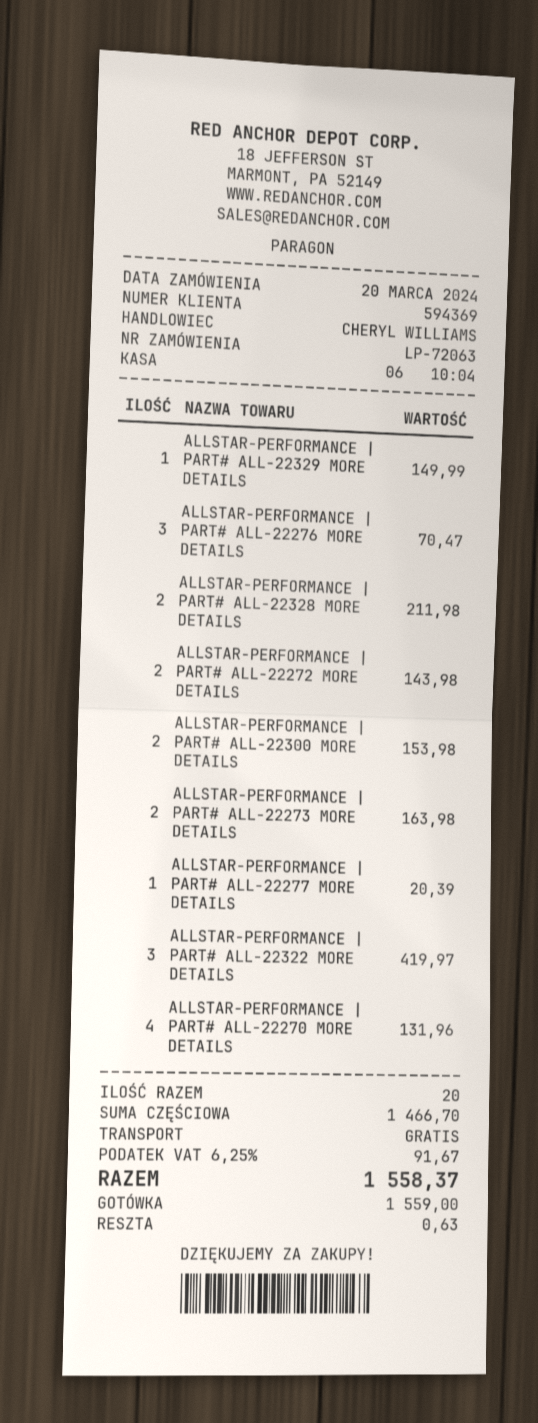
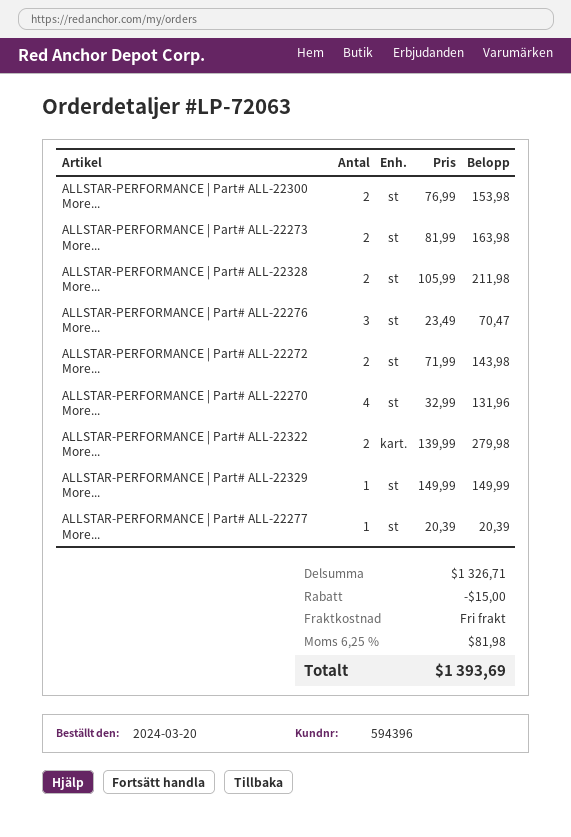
customer number: 594369 -> 594396
ALLSTAR-PERFORMANCE | PART# ALL-22322 MORE DETAILS: 3 for 419.97 -> 2 for 279.98
subtotal: 1466.70 -> 1326.71
discount: none -> 15.00
tax: 6.25% = 91.67 -> 6.25% = 81.98
total: 1558.37 -> 1393.69

